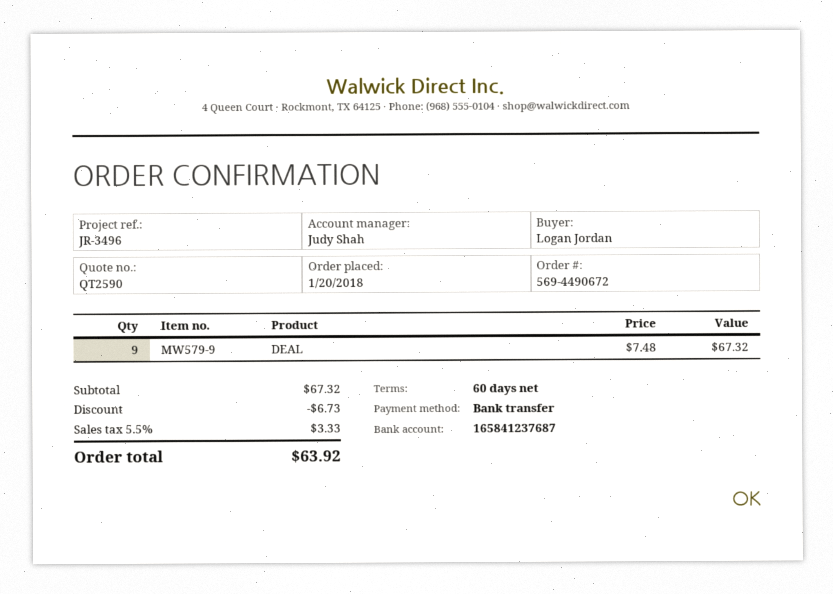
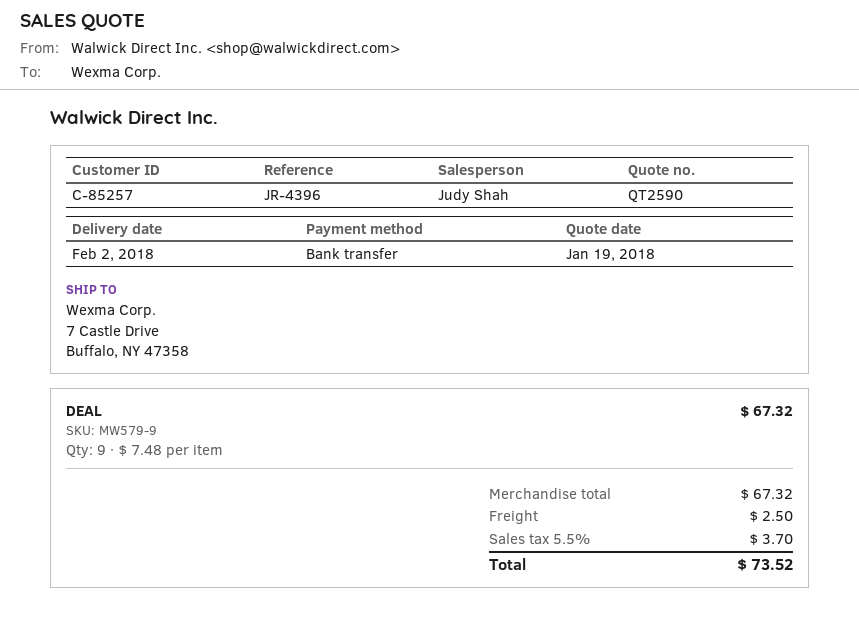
reference: JR-3496 -> JR-4396
discount: 6.73 -> none
shipping: none -> 2.50
tax: 5.5% = 3.33 -> 5.5% = 3.70
total: 63.92 -> 73.52

